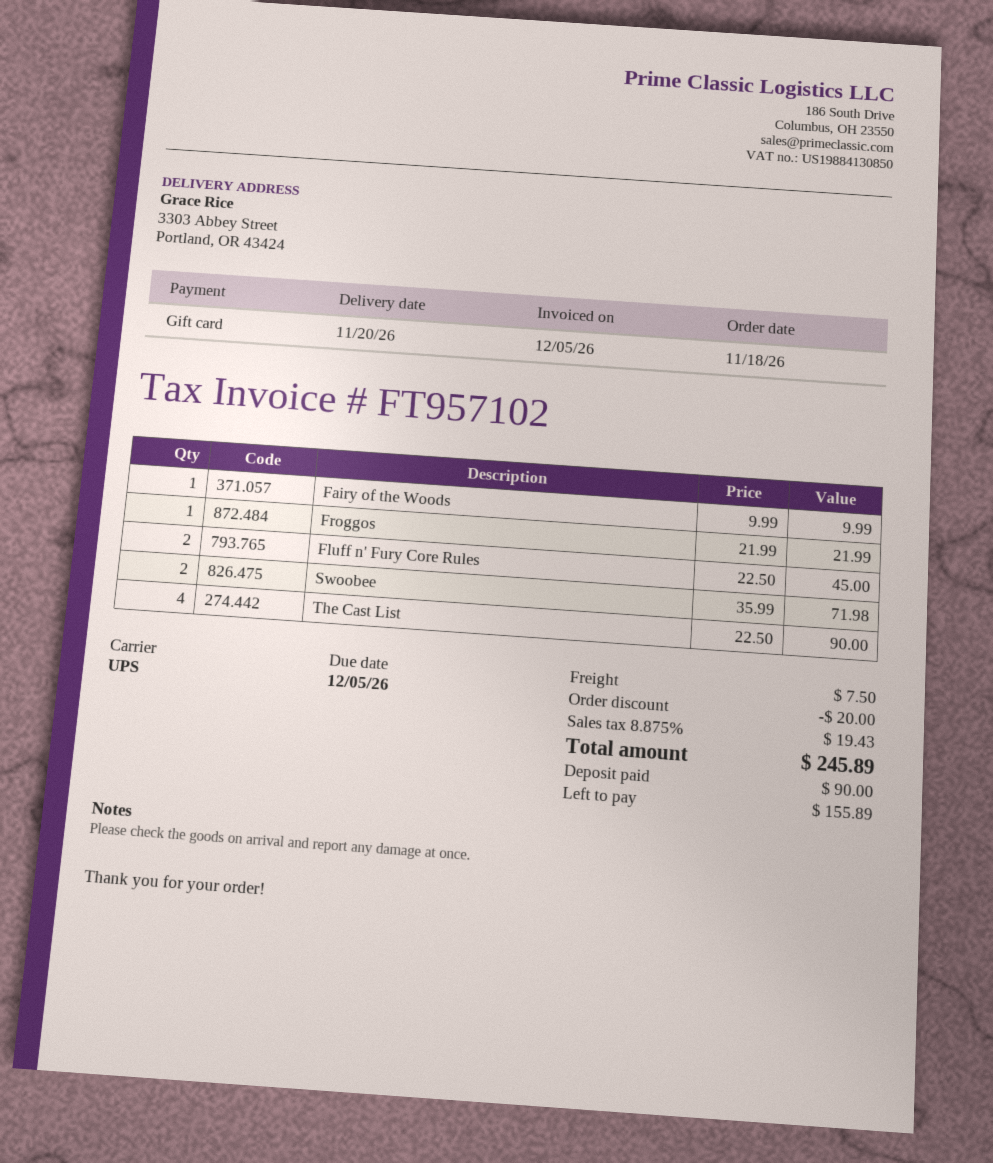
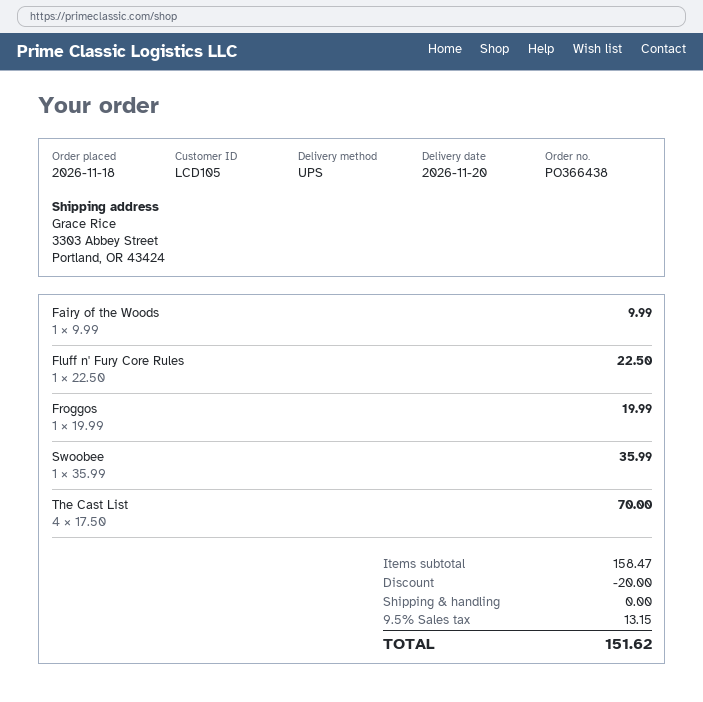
Froggos: 1 x 21.99 = 21.99 -> 1 x 19.99 = 19.99
Fluff n' Fury Core Rules: 2 x 22.50 = 45.00 -> 1 x 22.50 = 22.50
Swoobee: 2 x 35.99 = 71.98 -> 1 x 35.99 = 35.99
The Cast List: 4 x 22.50 = 90.00 -> 4 x 17.50 = 70.00
shipping: 7.50 -> 0.00
tax: 8.875% = 19.43 -> 9.5% = 13.15
total: 245.89 -> 151.62

